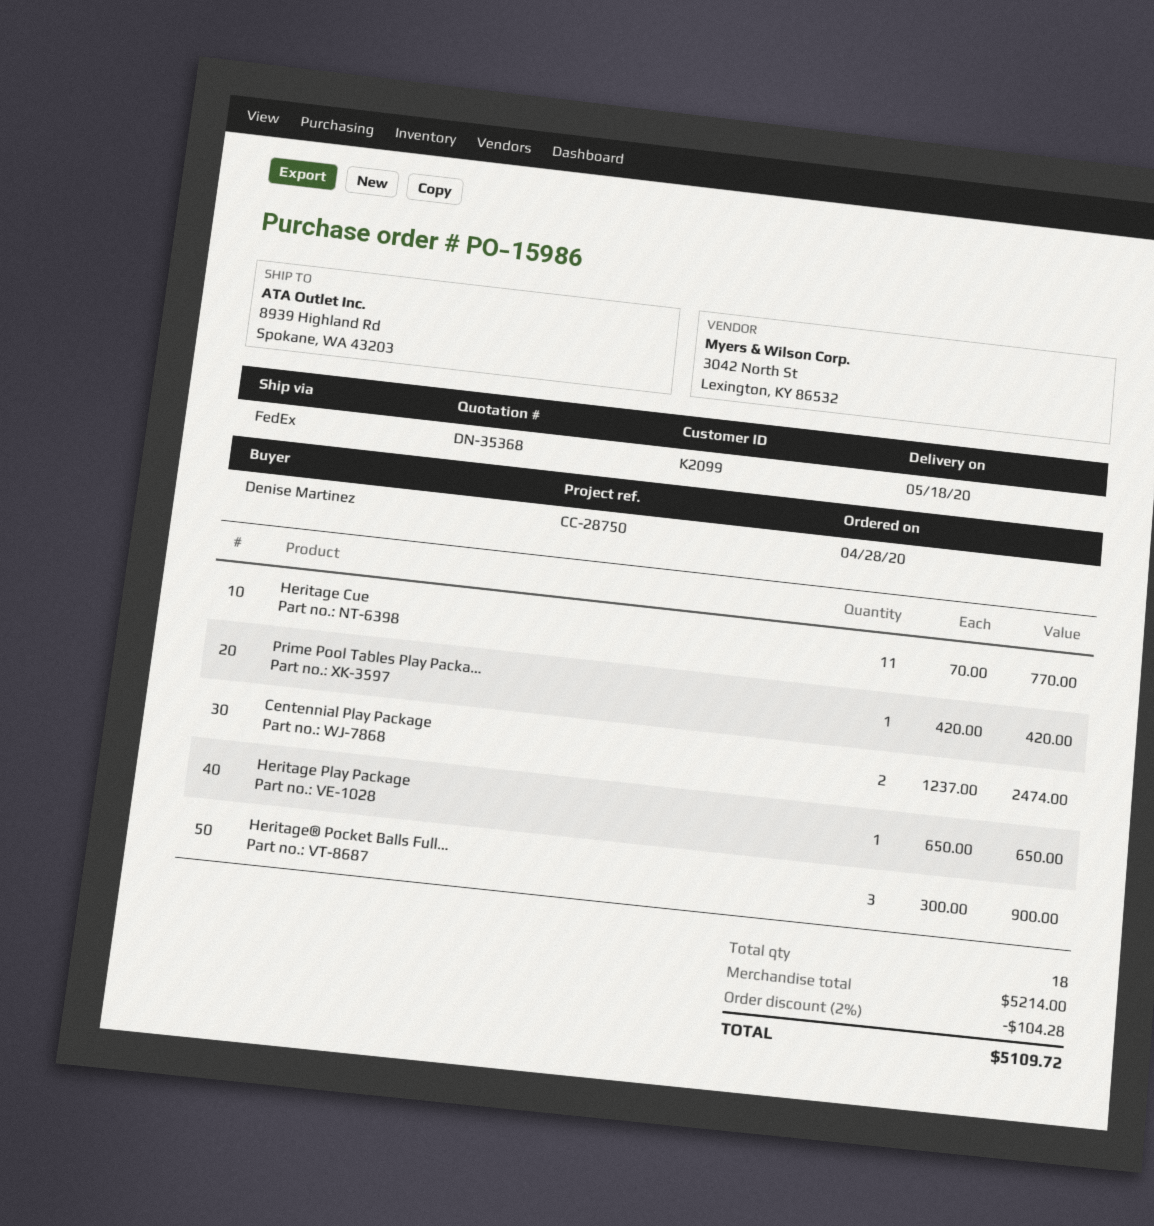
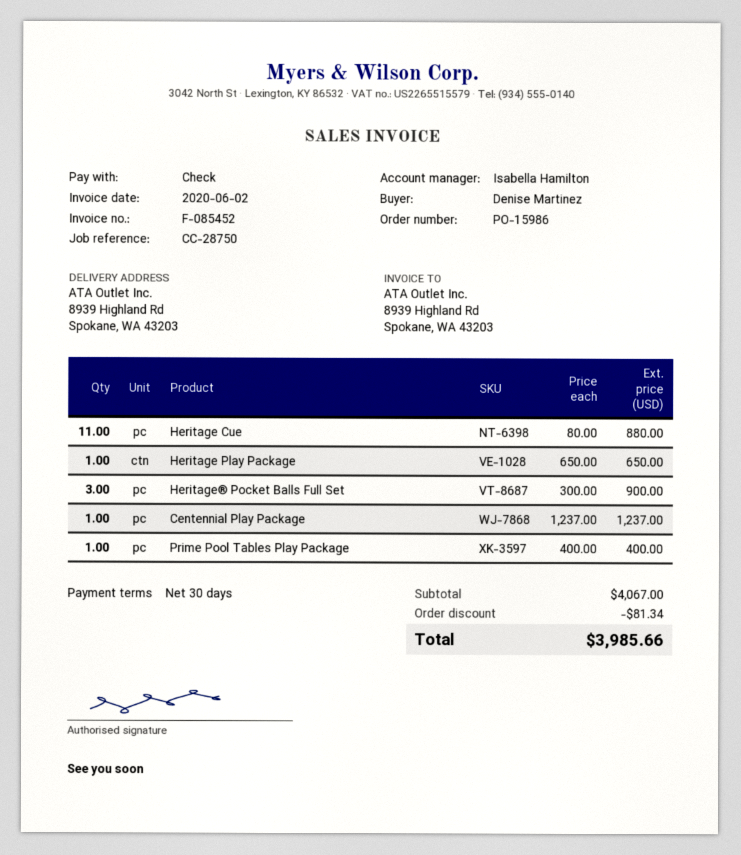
Heritage Cue: 11 x 70.00 = 770.00 -> 11 x 80.00 = 880.00
Prime Pool Tables Play Packa...: 1 x 420.00 = 420.00 -> 1 x 400.00 = 400.00
Centennial Play Package: 2 x 1237.00 = 2474.00 -> 1 x 1237.00 = 1237.00
subtotal: 5214.00 -> 4067.00
discount: 104.28 -> 81.34
total: 5109.72 -> 3985.66

